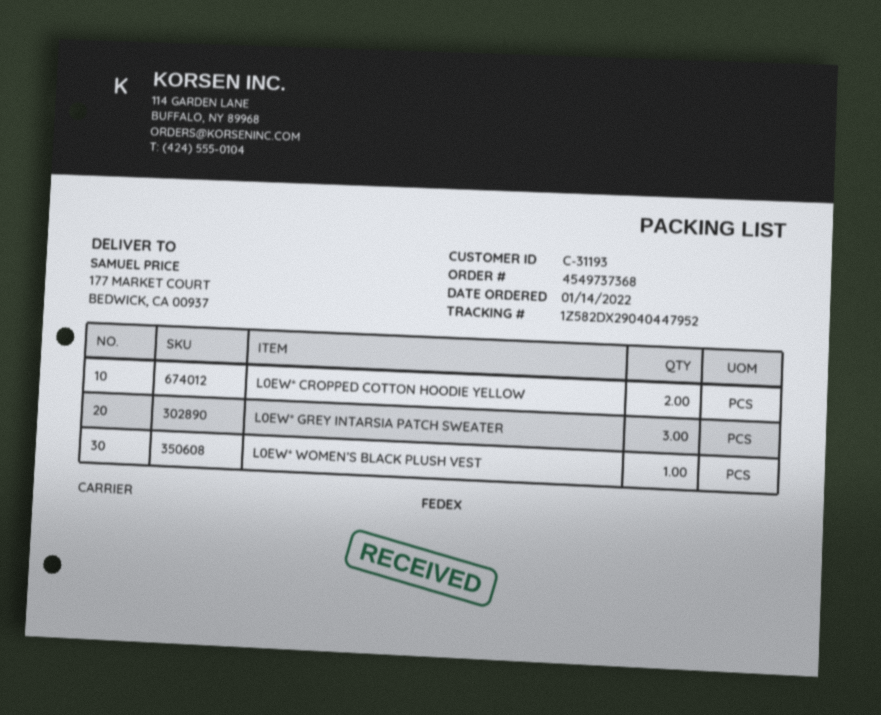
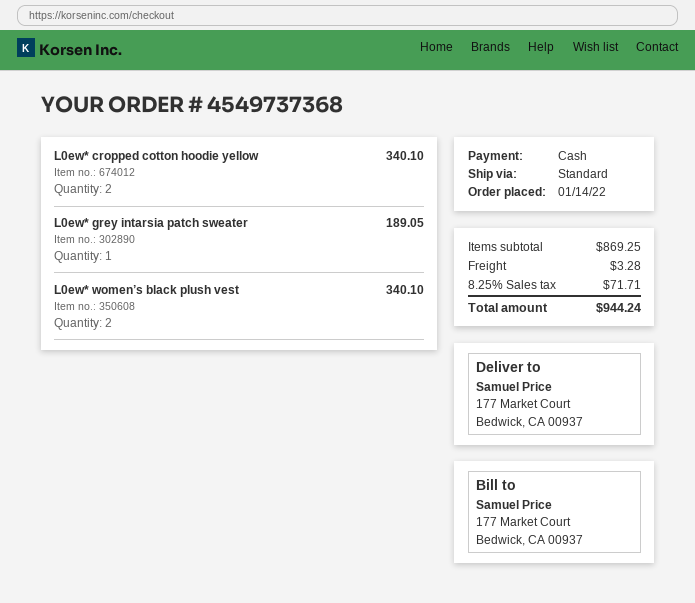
shipping method: FedEx -> standard
L0EW* GREY INTARSIA PATCH SWEATER: 3 -> 1
L0EW* WOMEN’S BLACK PLUSH VEST: 1 -> 2

